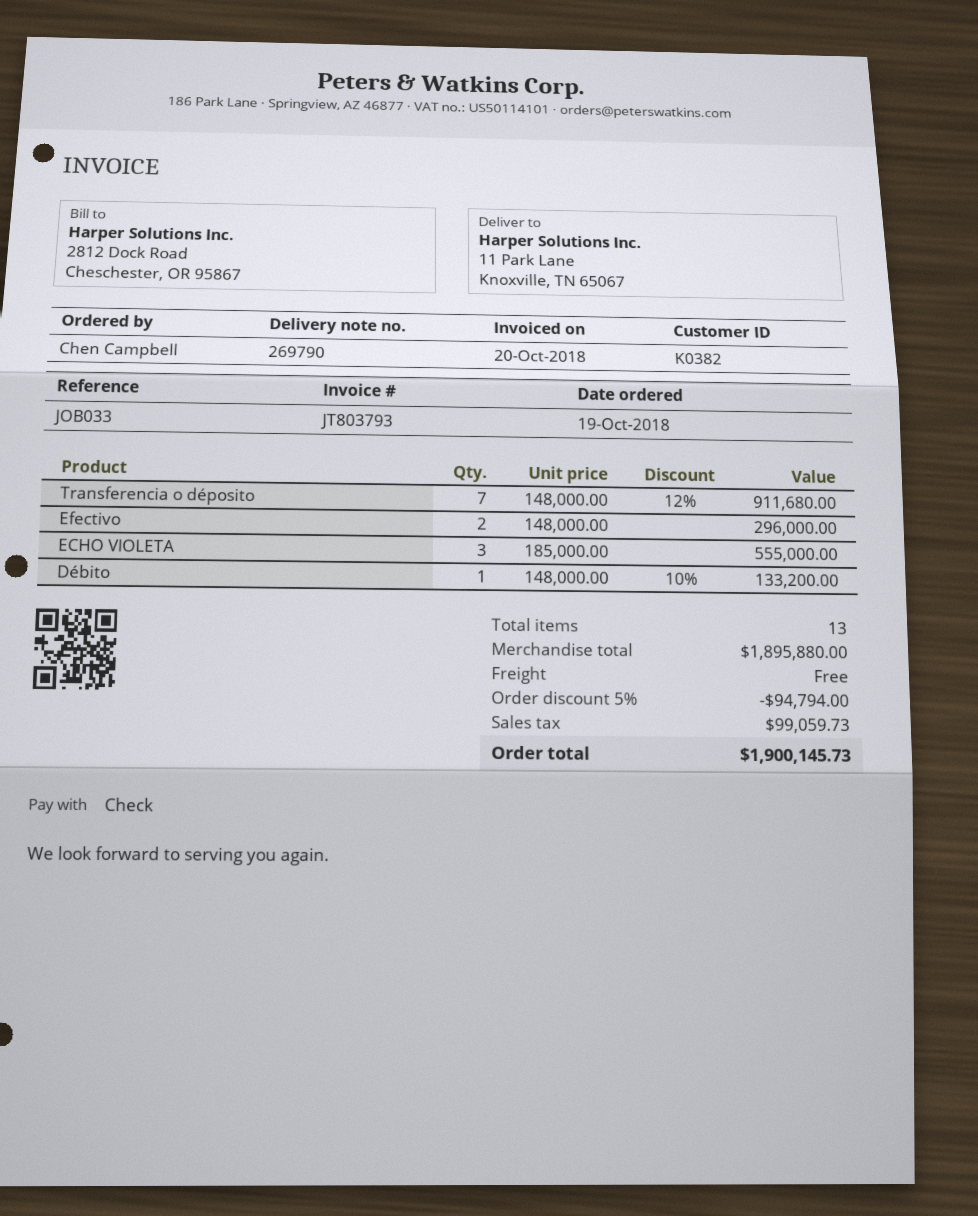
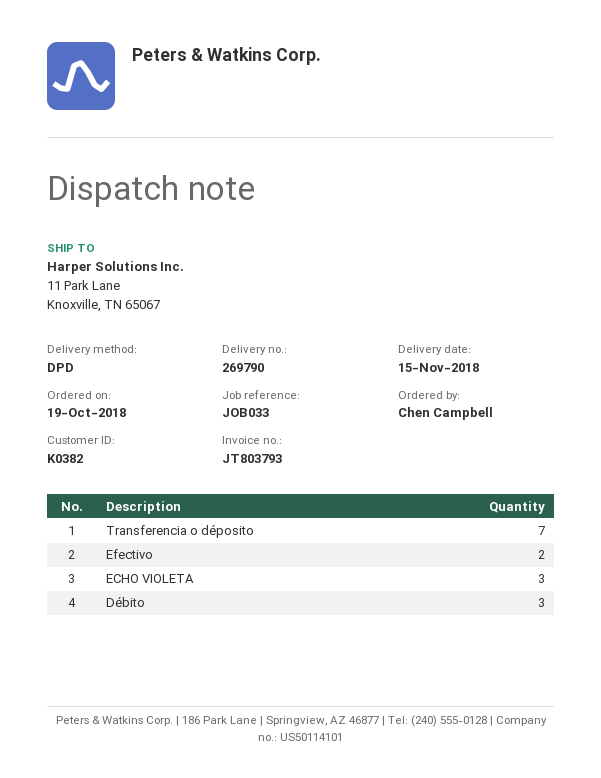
Débito: 1 -> 3

